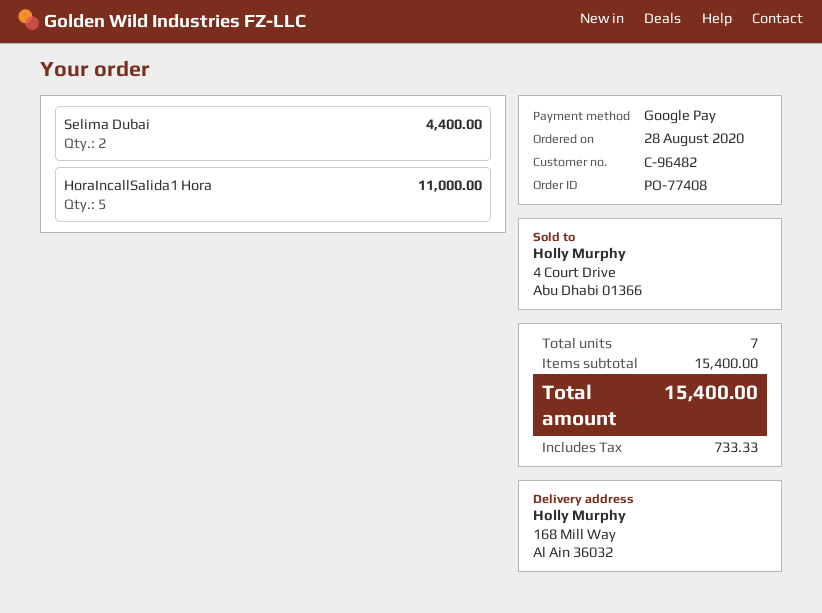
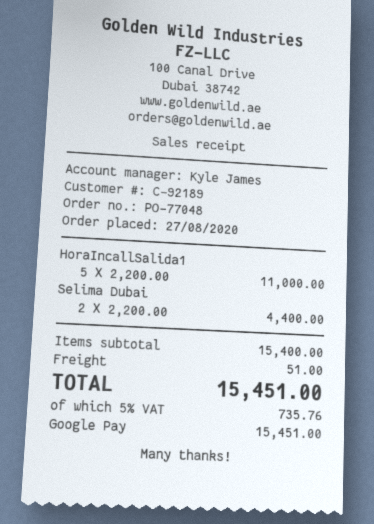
order number: PO-77408 -> PO-77048
order date: 2020-08-28 -> 2020-08-27
customer number: C-96482 -> C-92189
shipping: none -> 51.00
tax: 733.33 -> 735.76
total: 15400.00 -> 15451.00

